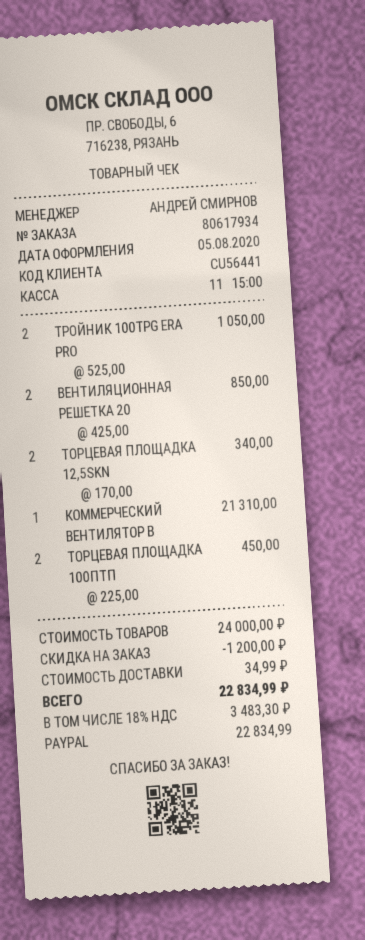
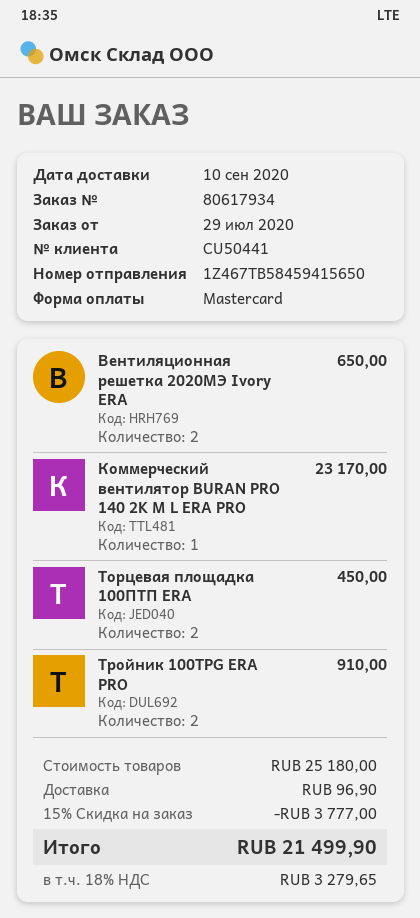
order date: 2020-08-05 -> 2020-07-29
customer number: CU56441 -> CU50441
payment method: PayPal -> Mastercard
ТРОЙНИК 100TPG ERA PRO: 2 for 1050.00 -> 2 for 910.00
ВЕНТИЛЯЦИОННАЯ РЕШЕТКА 20: 2 for 850.00 -> 2 for 650.00
ТОРЦЕВАЯ ПЛОЩАДКА 12,5SKN: 2 for 340.00 -> none
КОММЕРЧЕСКИЙ ВЕНТИЛЯТОР B: 1 for 21310.00 -> 1 for 23170.00
subtotal: 24000.00 -> 25180.00
discount: 1200.00 -> 3777.00
shipping: 34.99 -> 96.90
tax: 18% = 3483.30 -> 18% = 3279.65
total: 22834.99 -> 21499.90

